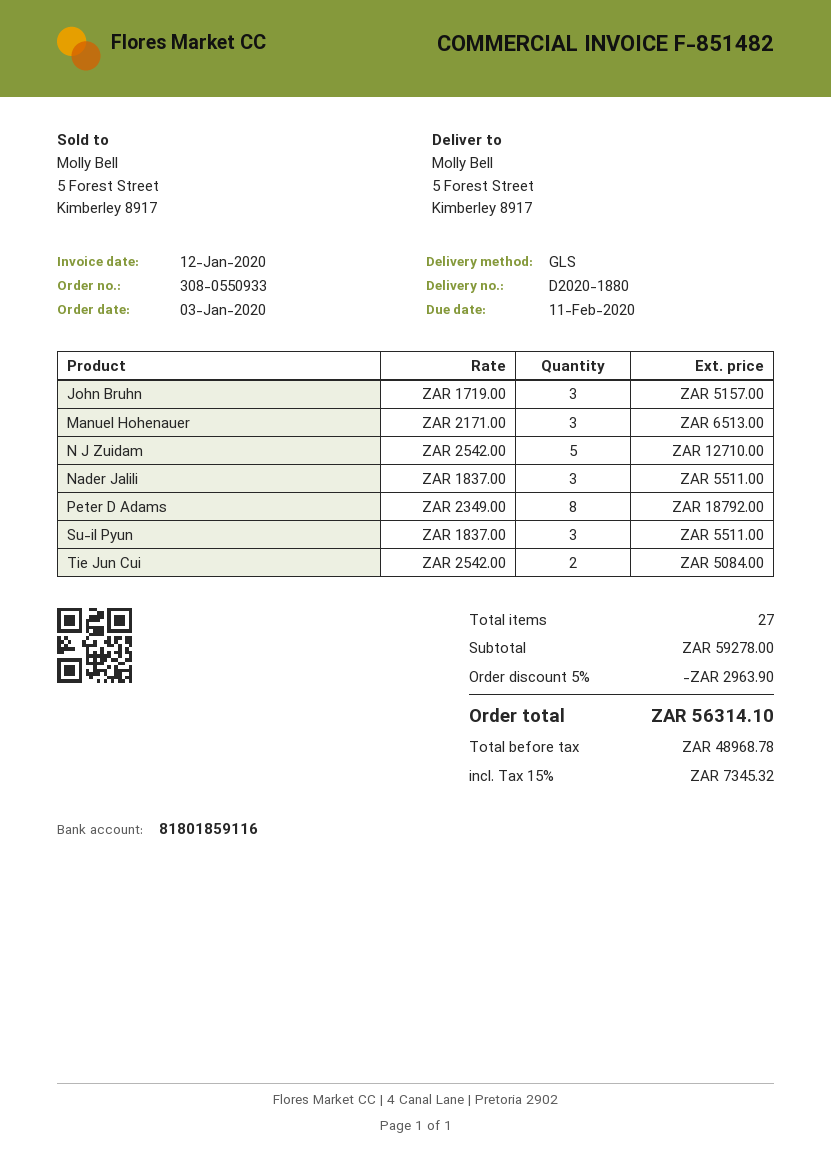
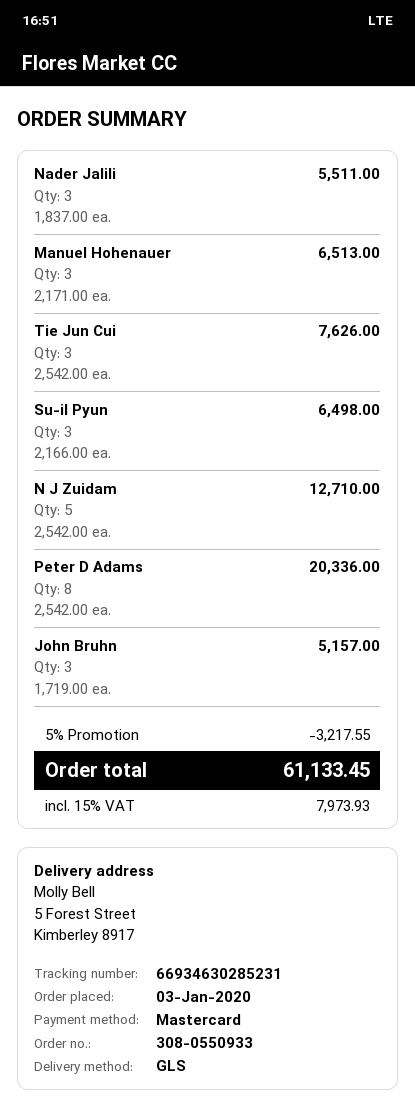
Peter D Adams: 8 x 2349.00 = 18792.00 -> 8 x 2542.00 = 20336.00
Su-il Pyun: 3 x 1837.00 = 5511.00 -> 3 x 2166.00 = 6498.00
Tie Jun Cui: 2 x 2542.00 = 5084.00 -> 3 x 2542.00 = 7626.00
discount: 5% = 2963.90 -> 5% = 3217.55
tax: 15% = 7345.32 -> 15% = 7973.93
total: 56314.10 -> 61133.45

